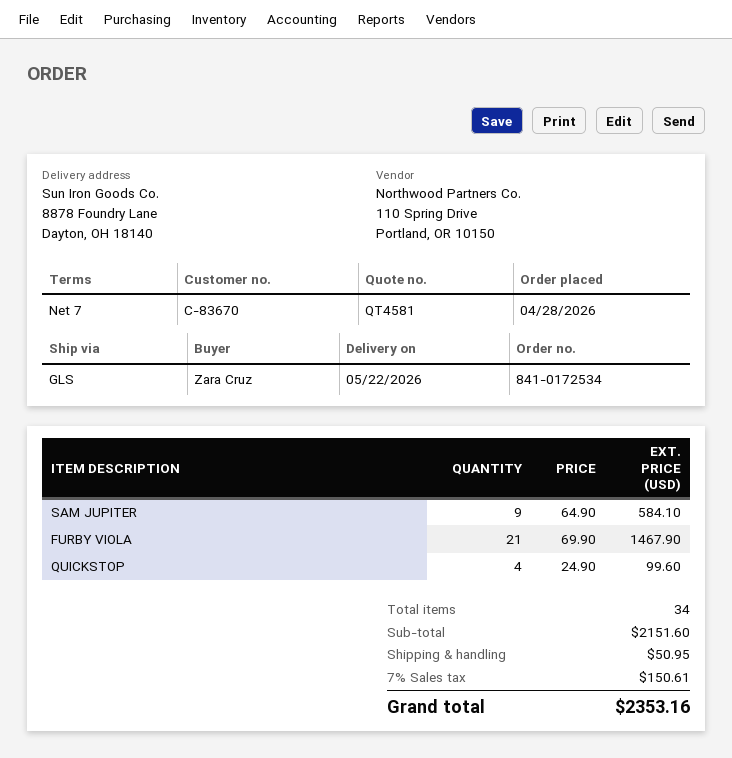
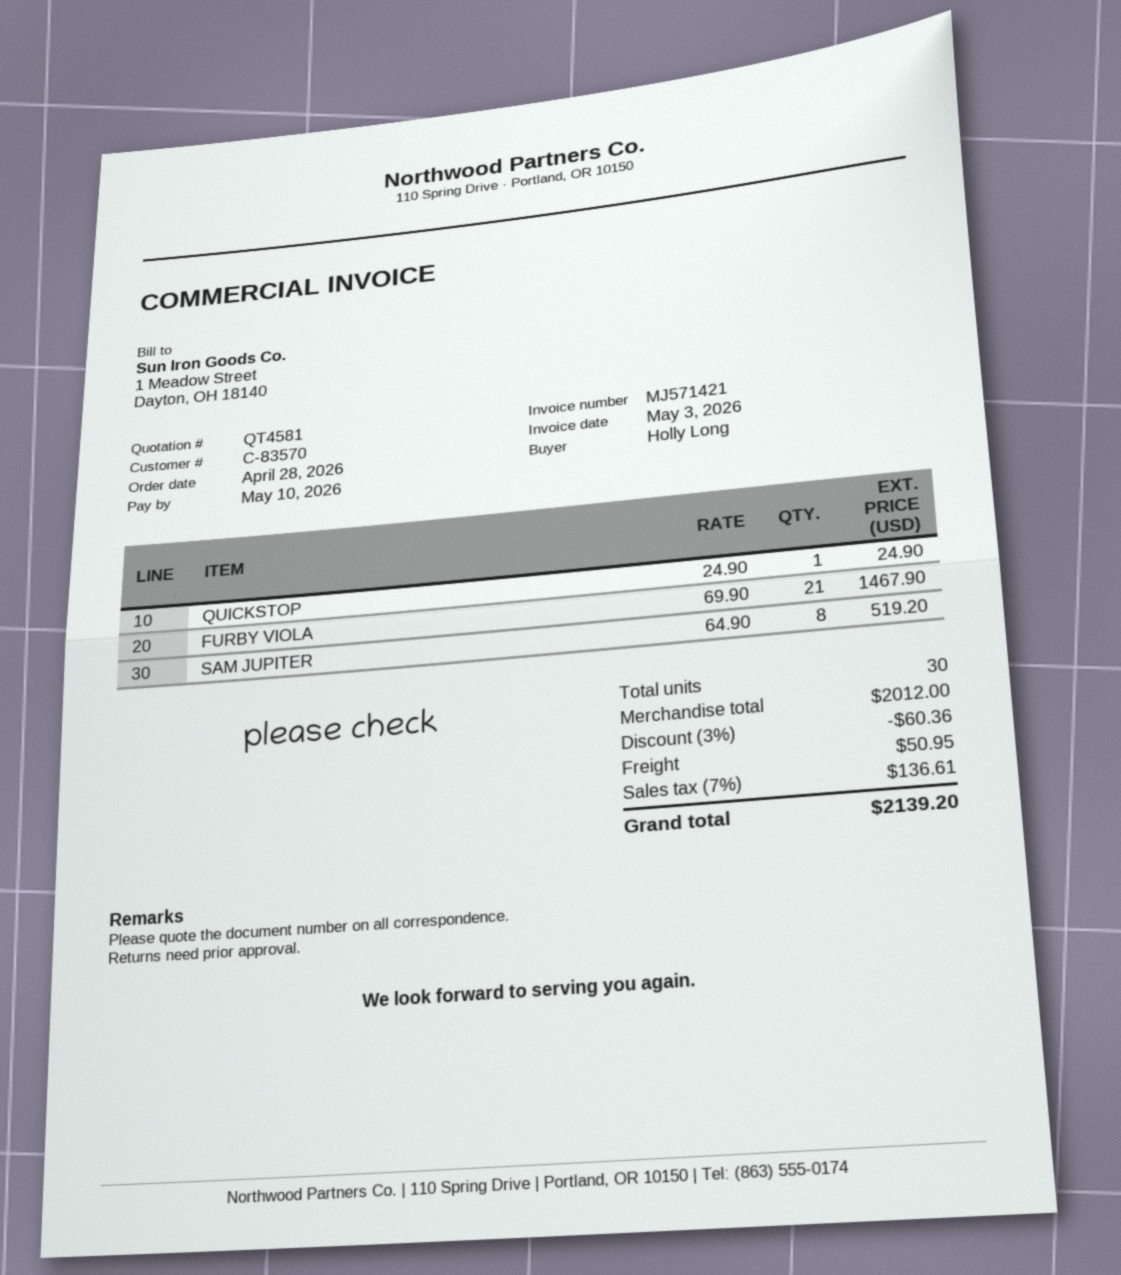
customer number: C-83670 -> C-83570
ordered by: Zara Cruz -> Holly Long
SAM JUPITER: 9 x 64.90 = 584.10 -> 8 x 64.90 = 519.20
QUICKSTOP: 4 x 24.90 = 99.60 -> 1 x 24.90 = 24.90
total quantity: 34 -> 30
subtotal: 2151.60 -> 2012.00
discount: none -> 3% = 60.36
tax: 7% = 150.61 -> 7% = 136.61
total: 2353.16 -> 2139.20

